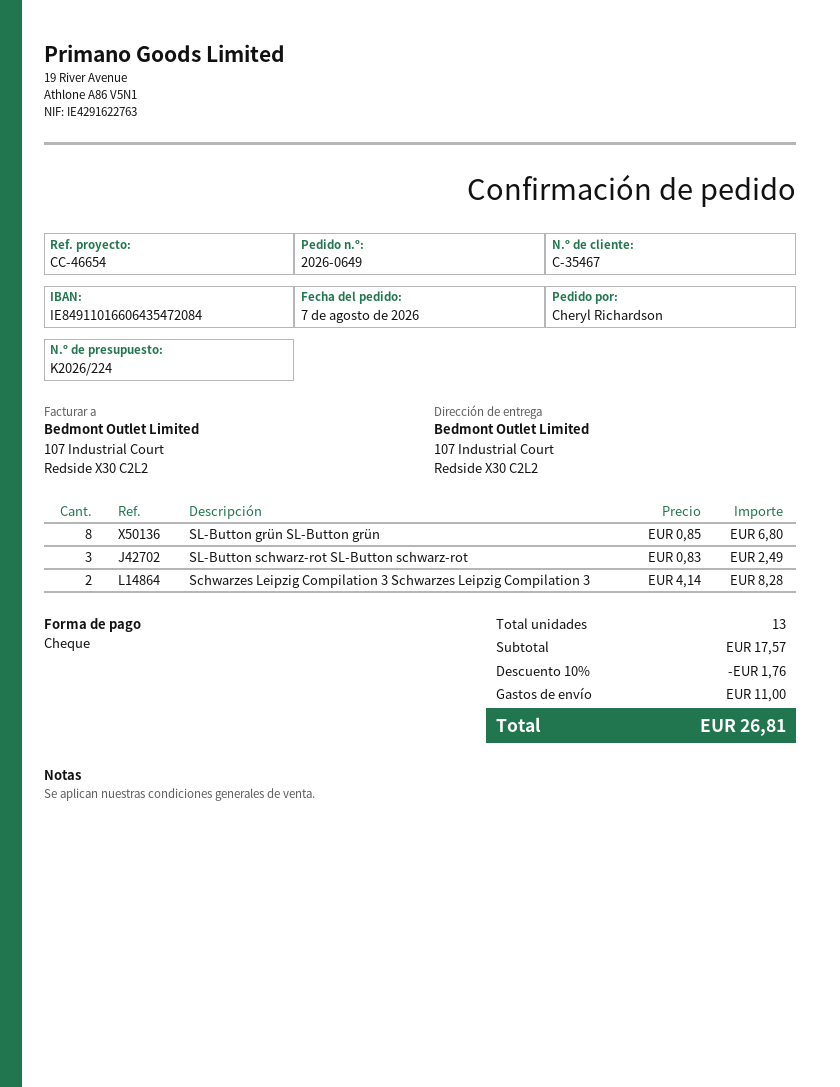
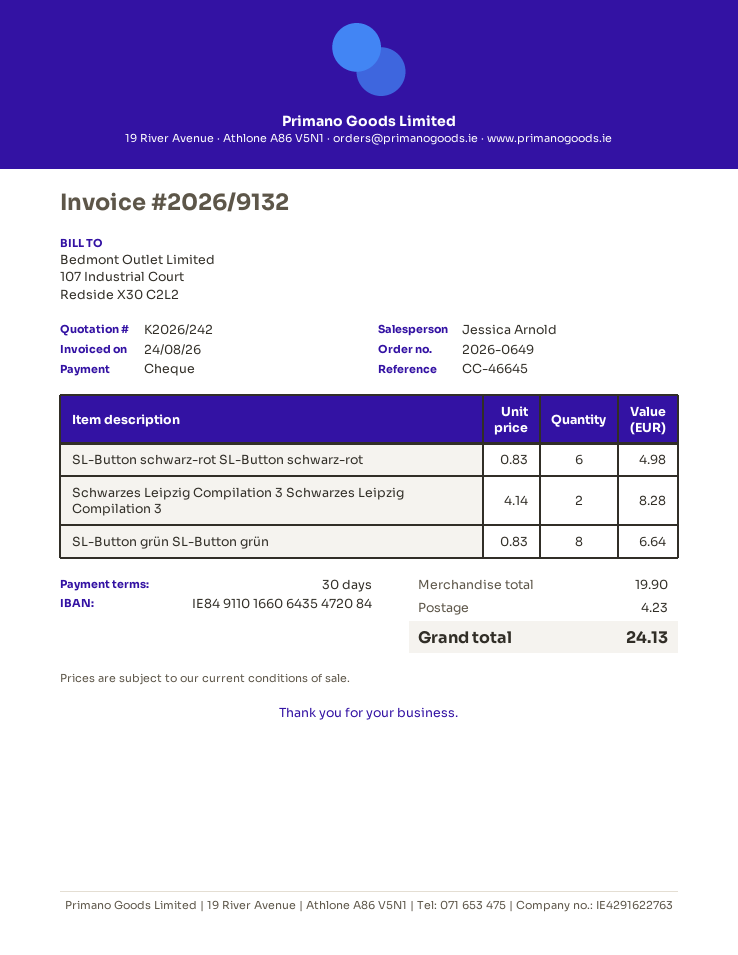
quote number: K2026/224 -> K2026/242
reference: CC-46654 -> CC-46645
SL-Button grün SL-Button grün: 8 x 0.85 = 6.80 -> 8 x 0.83 = 6.64
SL-Button schwarz-rot SL-Button schwarz-rot: 3 x 0.83 = 2.49 -> 6 x 0.83 = 4.98
subtotal: 17.57 -> 19.90
discount: 10% = 1.76 -> none
shipping: 11.00 -> 4.23
total: 26.81 -> 24.13

